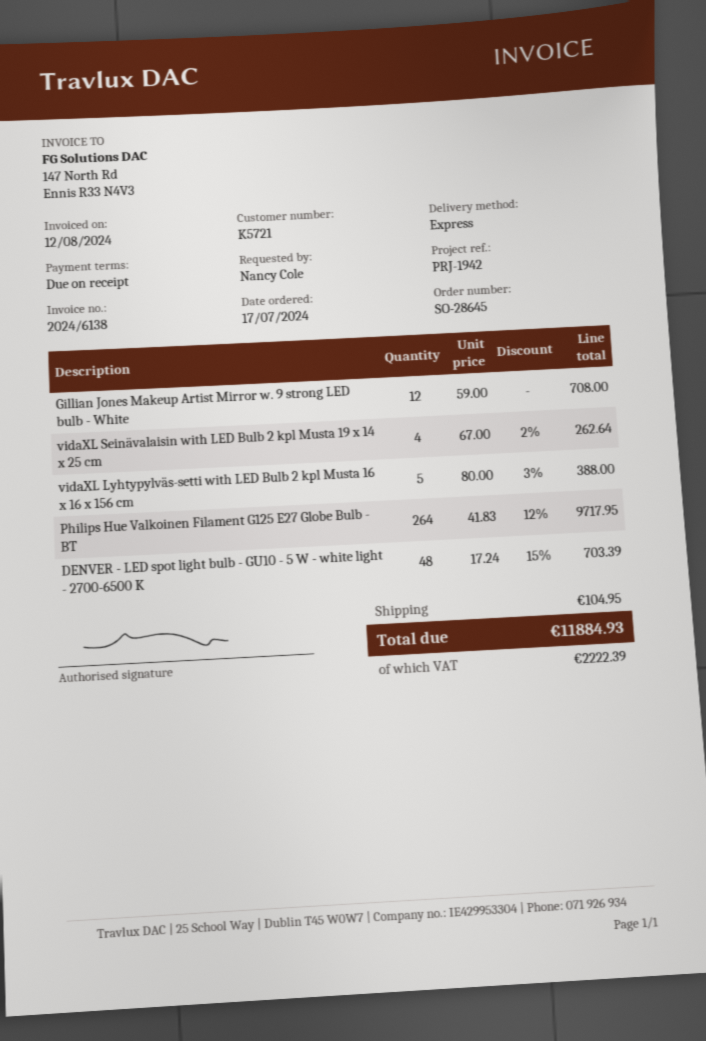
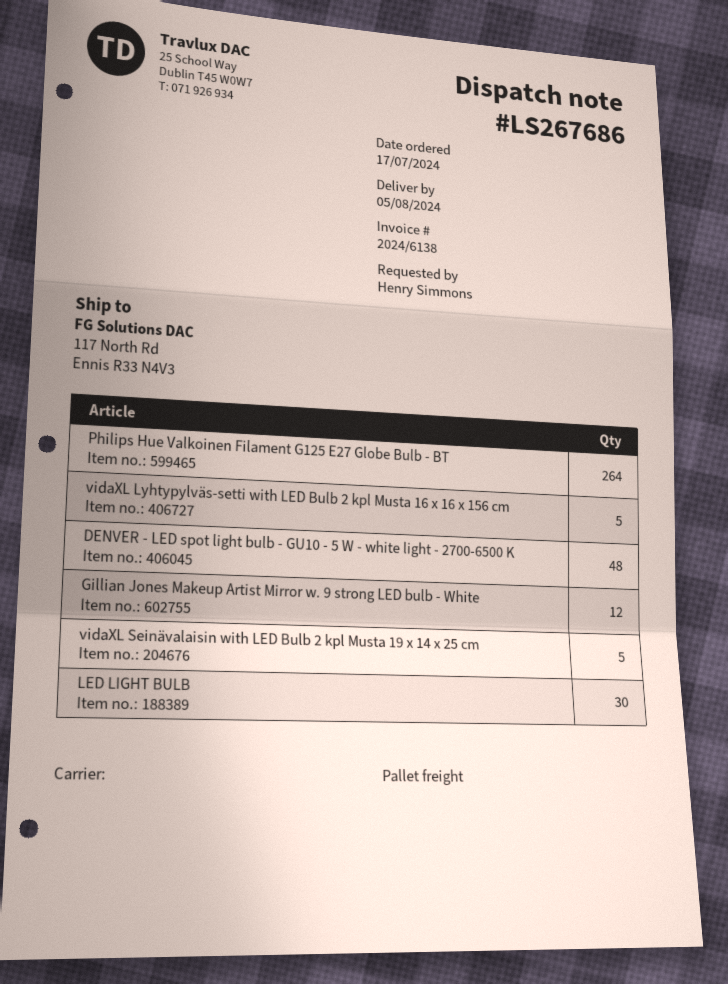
ordered by: Nancy Cole -> Henry Simmons
shipping method: express -> pallet freight
vidaXL Seinävalaisin with LED Bulb 2 kpl Musta 19 x 14 x 25 cm: 4 -> 5
LED LIGHT BULB: none -> 30

